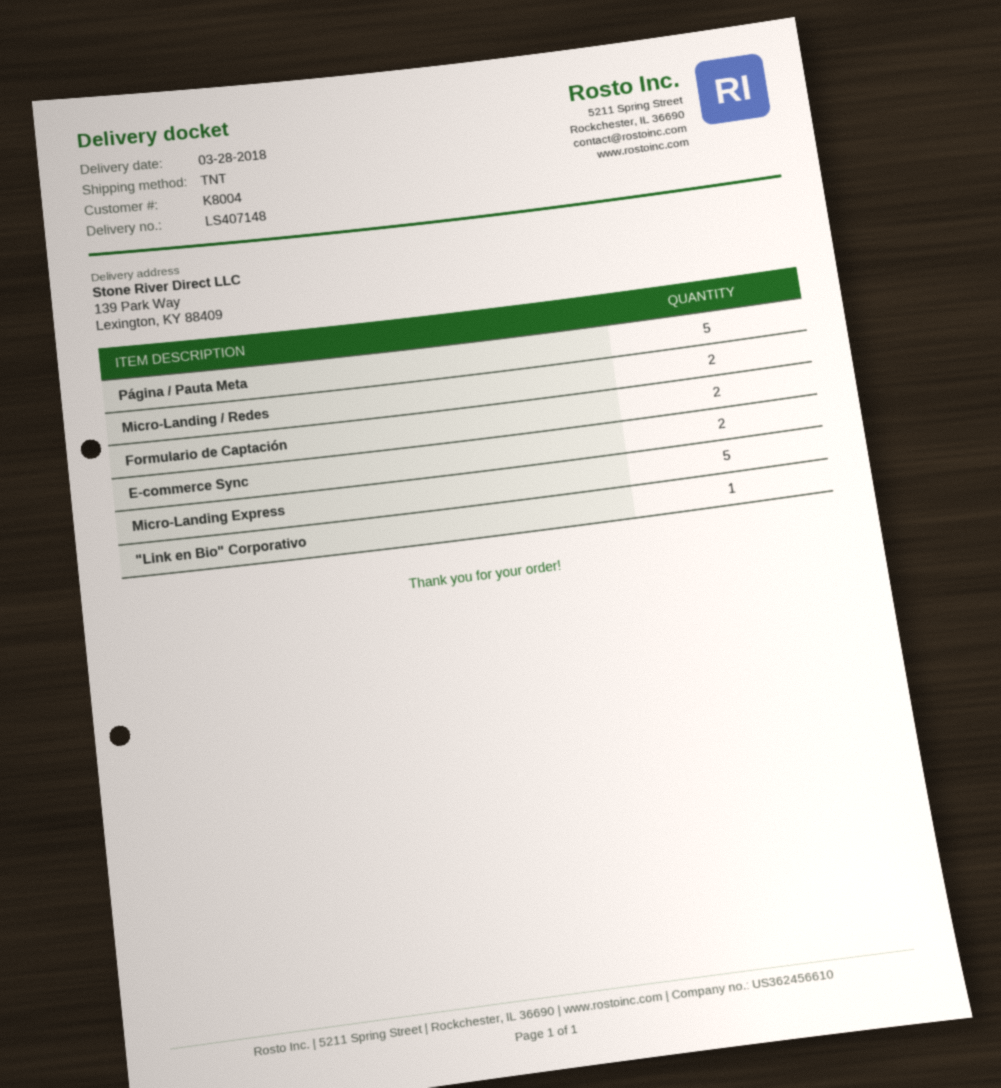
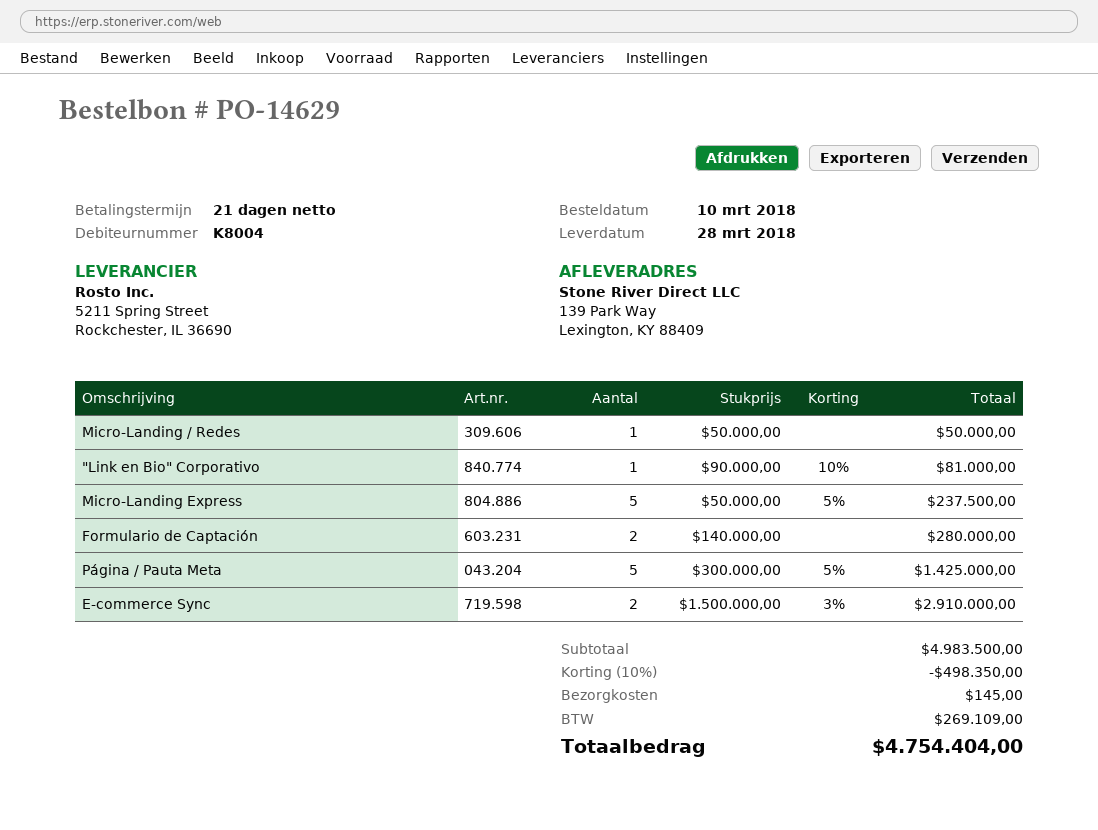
Micro-Landing / Redes: 2 -> 1

